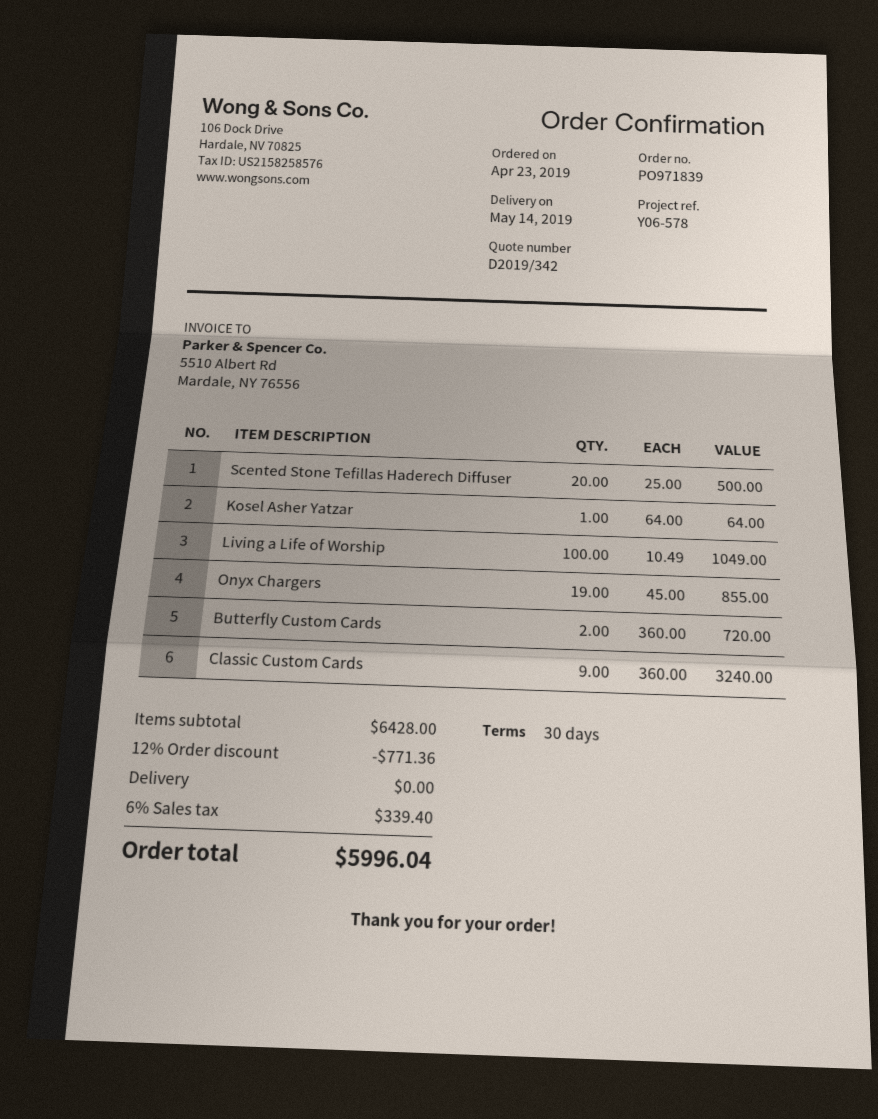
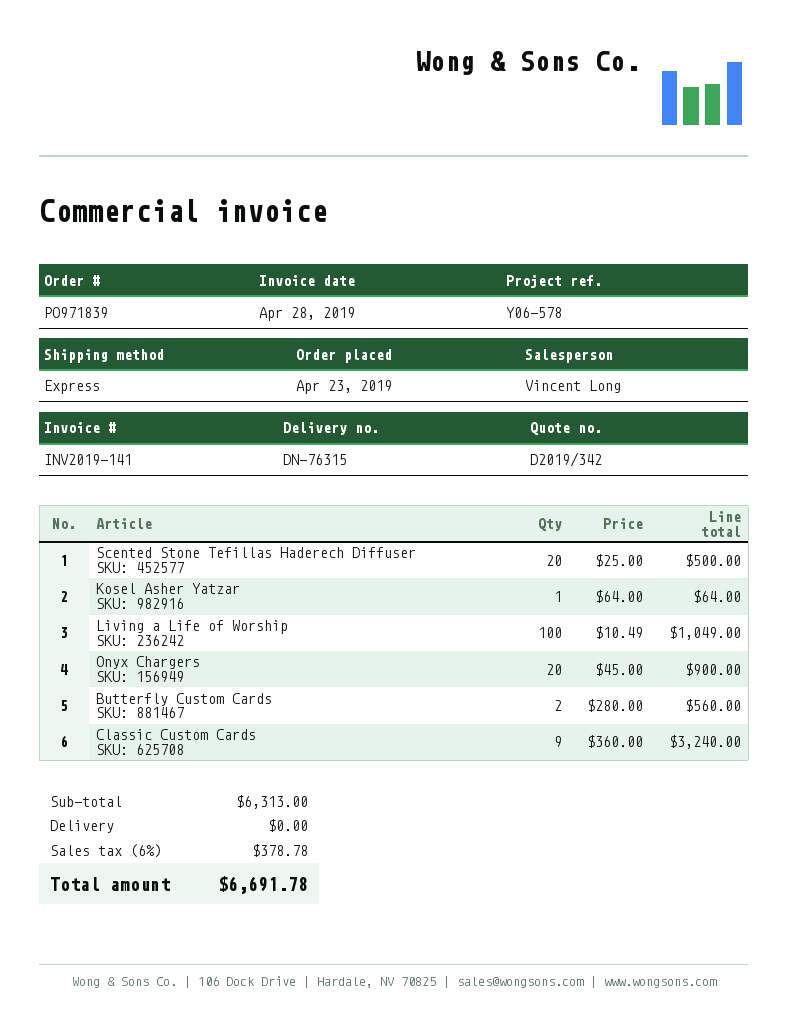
Onyx Chargers: 19 x 45.00 = 855.00 -> 20 x 45.00 = 900.00
Butterfly Custom Cards: 2 x 360.00 = 720.00 -> 2 x 280.00 = 560.00
subtotal: 6428.00 -> 6313.00
discount: 12% = 771.36 -> none
tax: 6% = 339.40 -> 6% = 378.78
total: 5996.04 -> 6691.78

